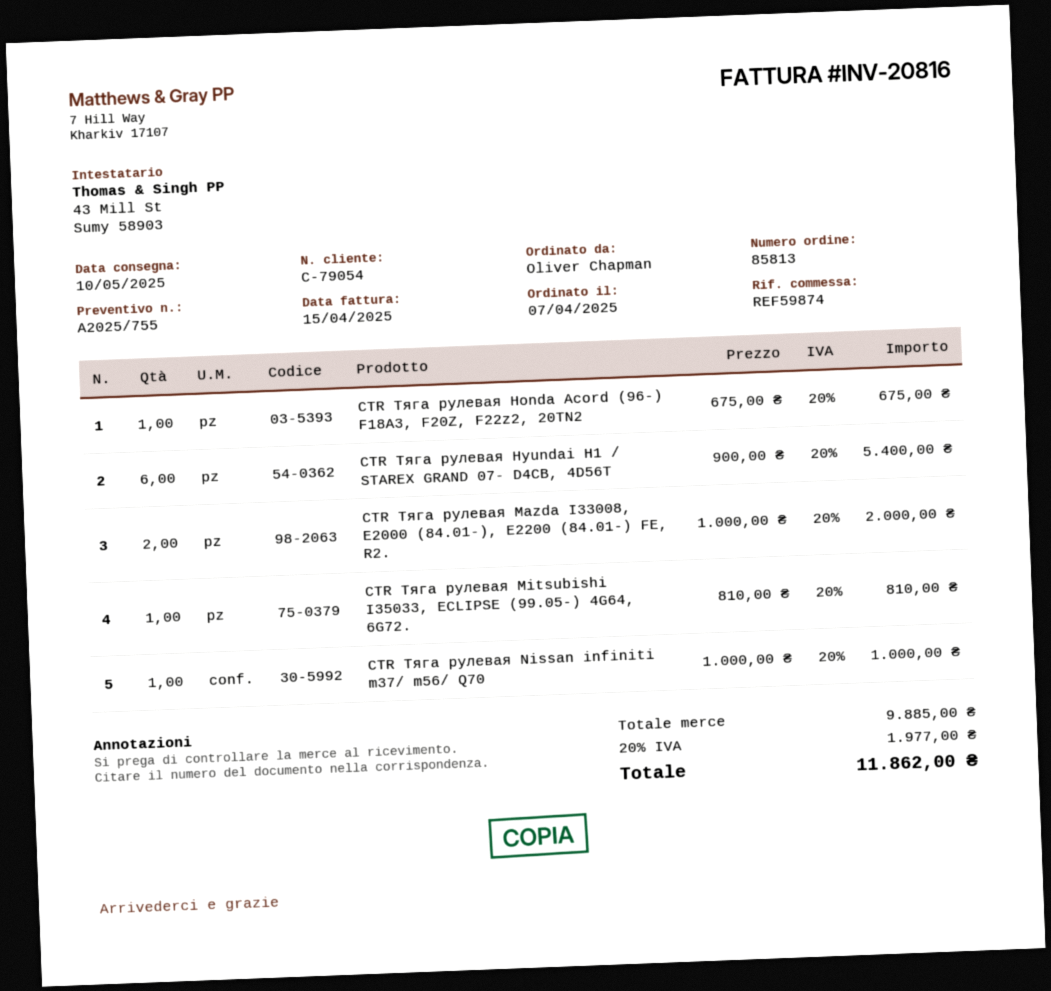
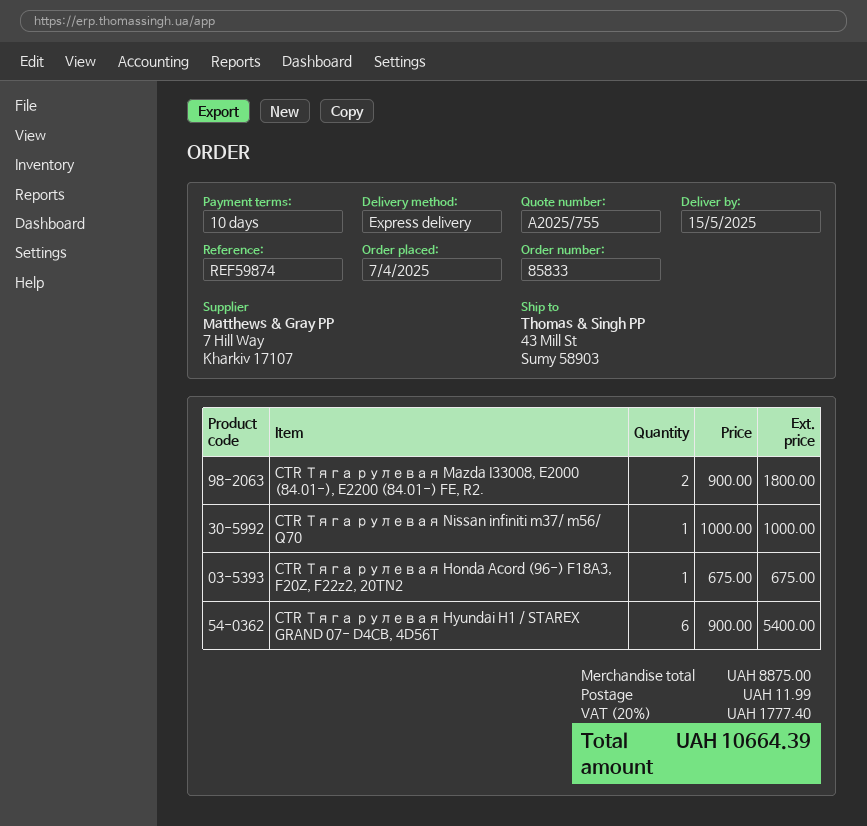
order number: 85813 -> 85833
delivery date: 2025-05-10 -> 2025-05-15
CTR Тяга рулевая Mazda I33008, E2000 (84.01-), E2200 (84.01-) FE, R2.: 2 x 1000.00 = 2000.00 -> 2 x 900.00 = 1800.00
CTR Тяга рулевая Mitsubishi I35033, ECLIPSE (99.05-) 4G64, 6G72.: 1 x 810.00 = 810.00 -> none
subtotal: 9885.00 -> 8875.00
shipping: none -> 11.99
tax: 20% = 1977.00 -> 20% = 1777.40
total: 11862.00 -> 10664.39

